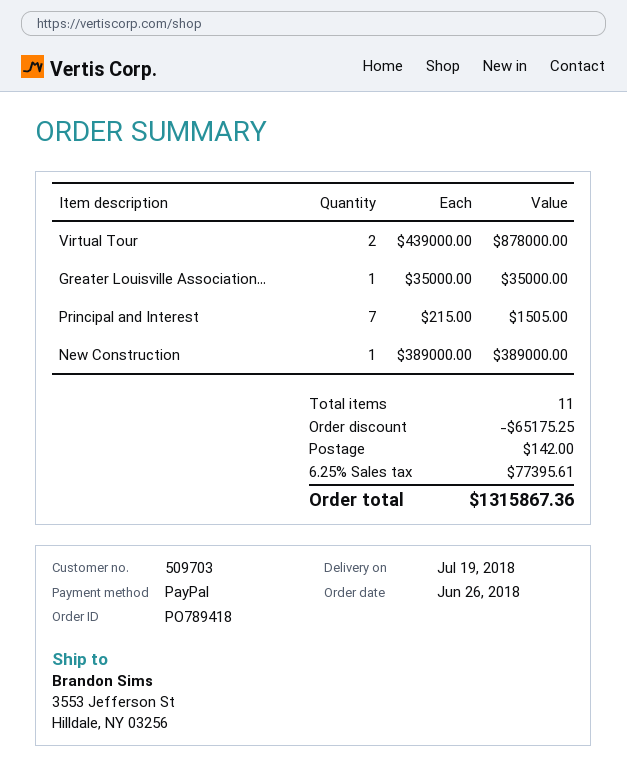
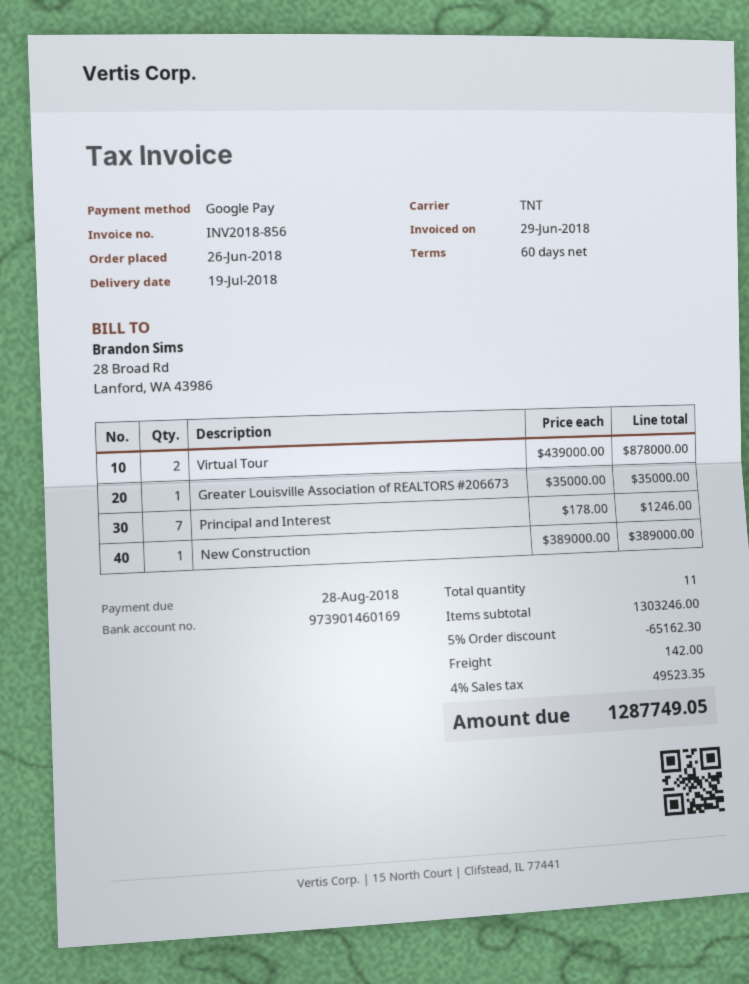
payment method: PayPal -> Google Pay
Principal and Interest: 7 x 215.00 = 1505.00 -> 7 x 178.00 = 1246.00
discount: 65175.25 -> 65162.30
tax: 6.25% = 77395.61 -> 4% = 49523.35
total: 1315867.36 -> 1287749.05

